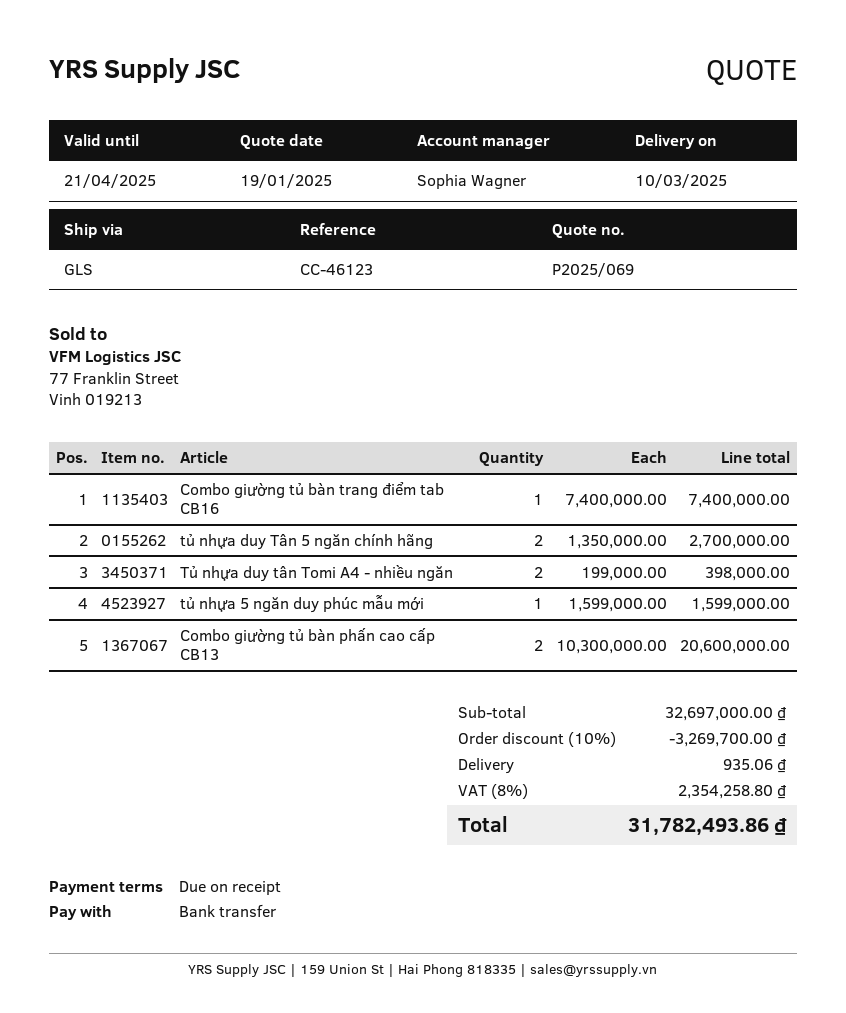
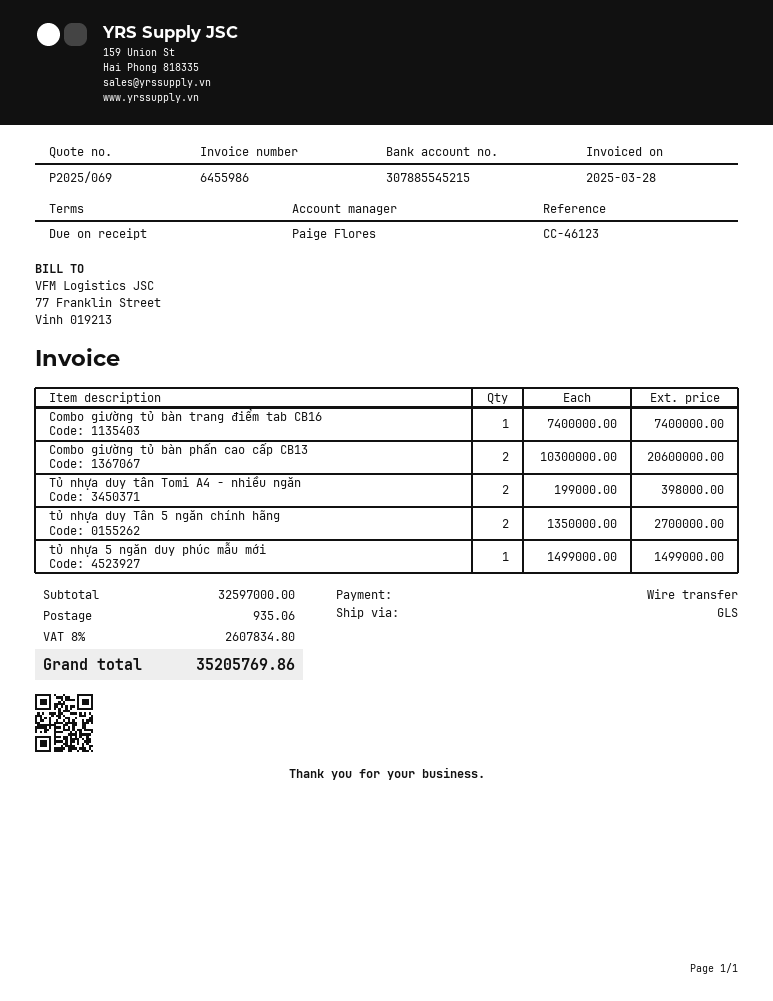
sales rep: Sophia Wagner -> Paige Flores
tủ nhựa 5 ngăn duy phúc mẫu mới: 1 x 1599000.00 = 1599000.00 -> 1 x 1499000.00 = 1499000.00
subtotal: 32697000.00 -> 32597000.00
discount: 10% = 3269700.00 -> none
tax: 8% = 2354258.80 -> 8% = 2607834.80
total: 31782493.86 -> 35205769.86

